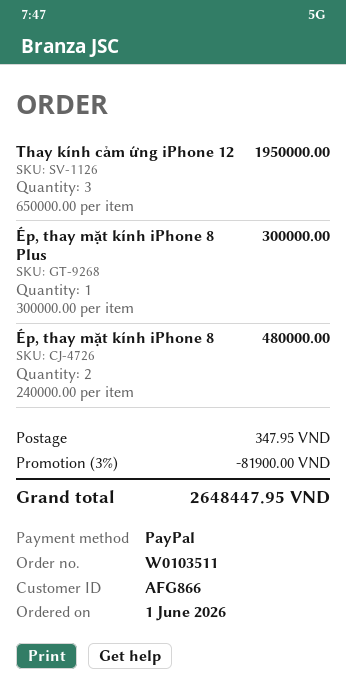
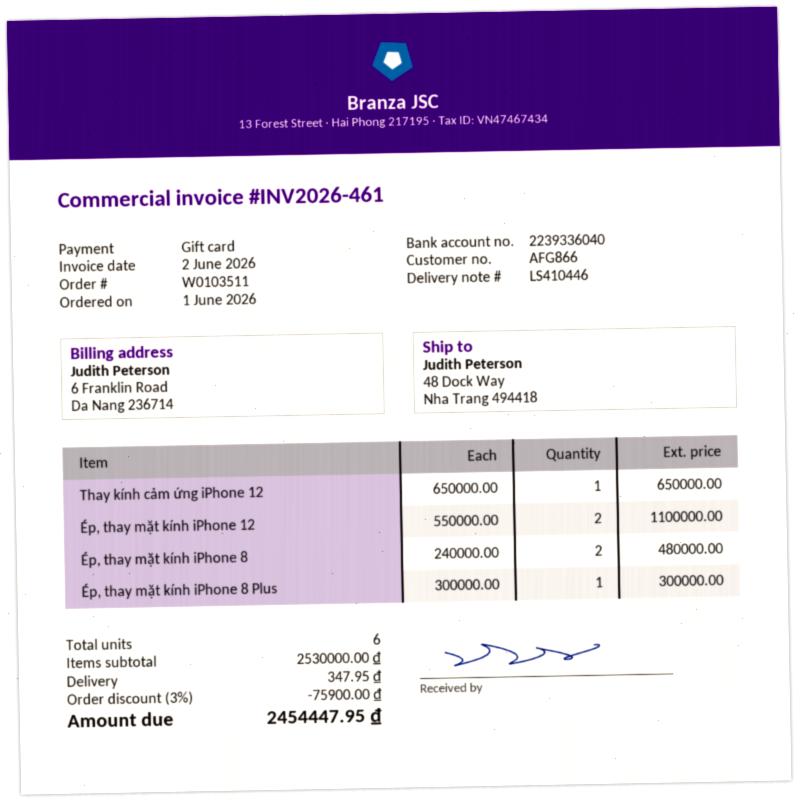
payment method: PayPal -> gift card
Thay kính cảm ứng iPhone 12: 3 x 650000.00 = 1950000.00 -> 1 x 650000.00 = 650000.00
Ép, thay mặt kính iPhone 12: none -> 2 x 550000.00 = 1100000.00
discount: 3% = 81900.00 -> 3% = 75900.00
total: 2648447.95 -> 2454447.95

